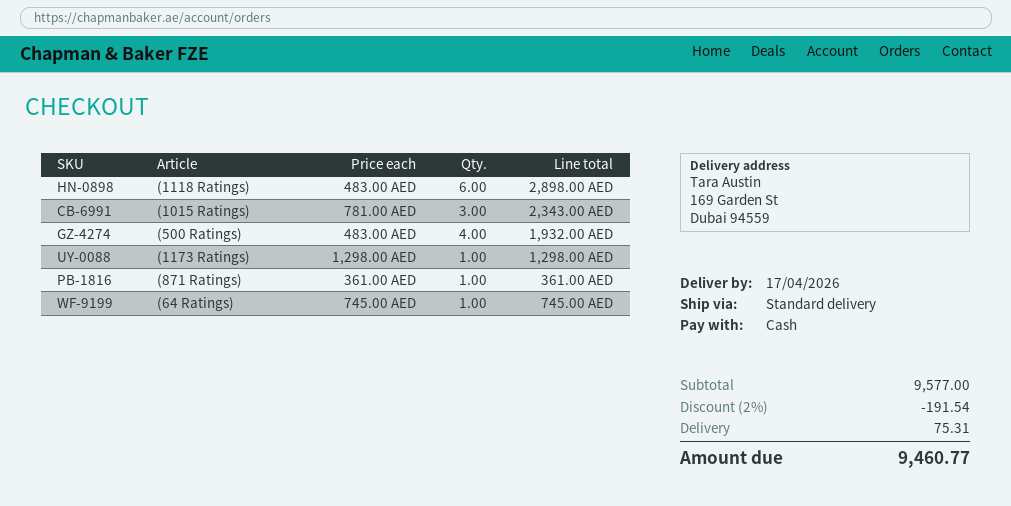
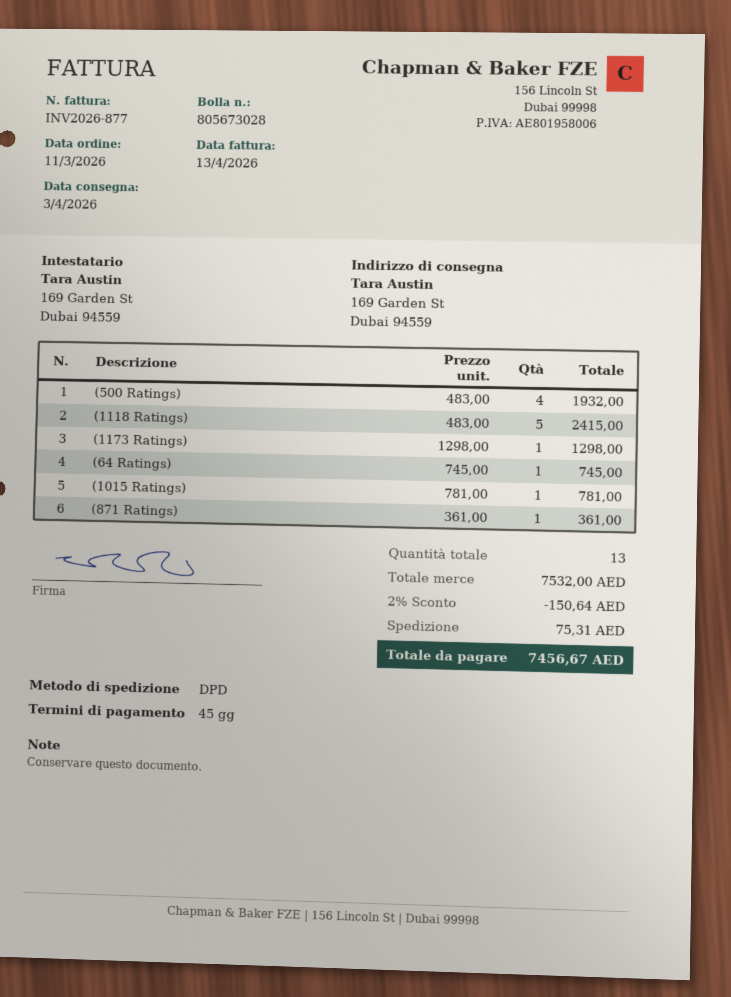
delivery date: 2026-04-17 -> 2026-04-03
shipping method: standard -> DPD
(1118 Ratings): 6 x 483.00 = 2898.00 -> 5 x 483.00 = 2415.00
(1015 Ratings): 3 x 781.00 = 2343.00 -> 1 x 781.00 = 781.00
subtotal: 9577.00 -> 7532.00
discount: 2% = 191.54 -> 2% = 150.64
total: 9460.77 -> 7456.67

